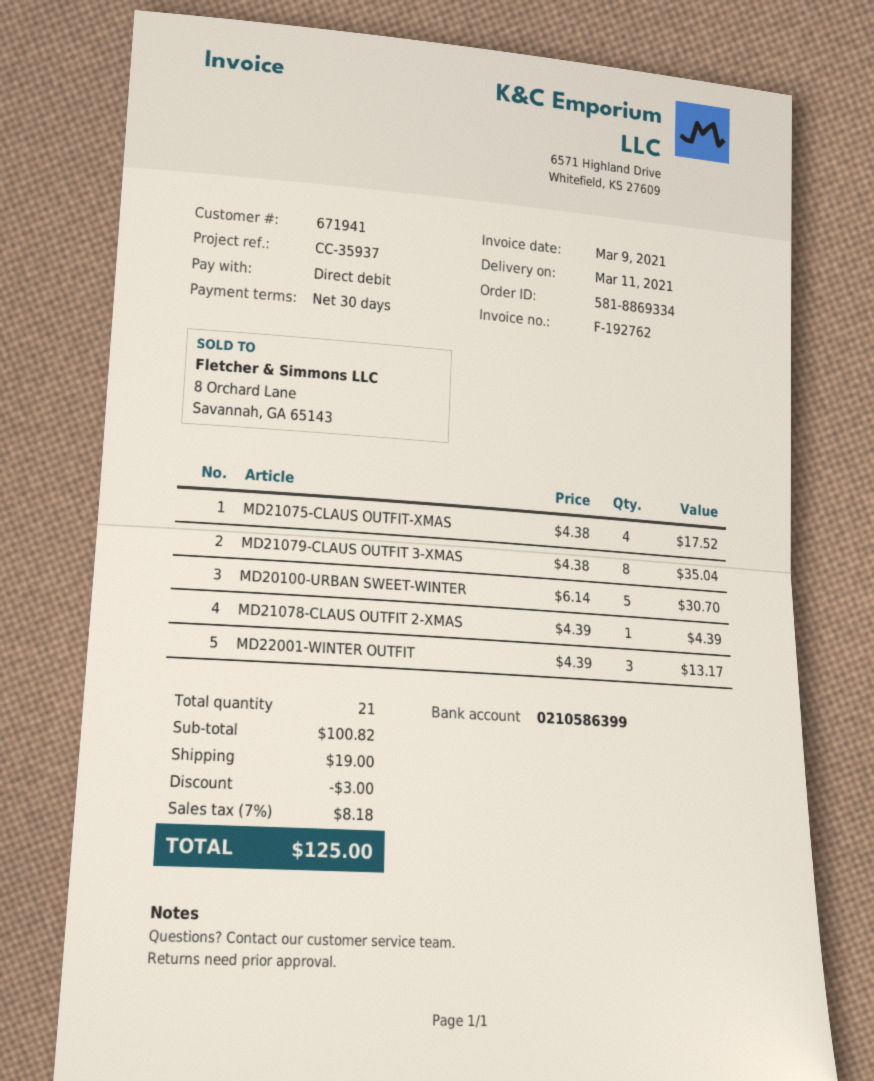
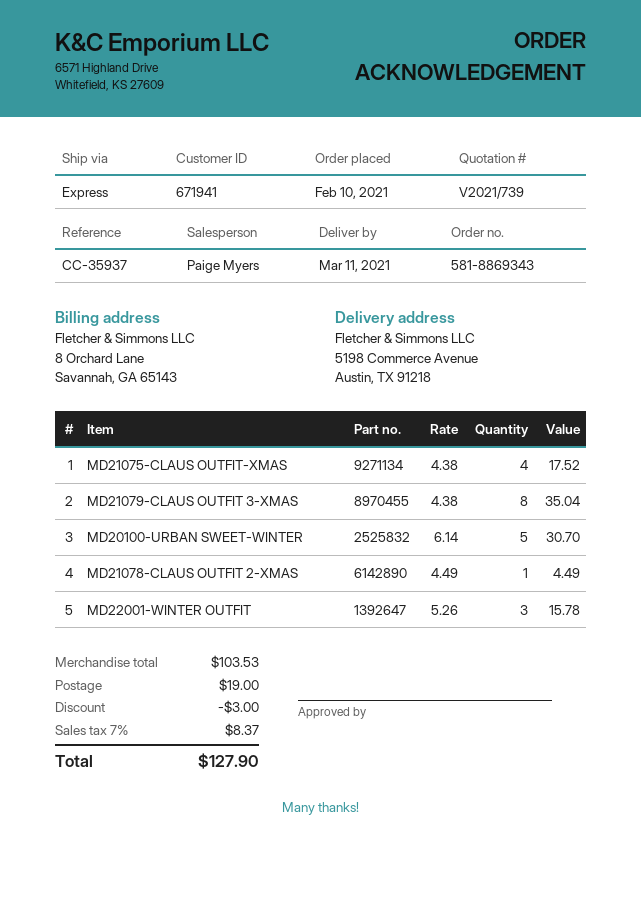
order number: 581-8869334 -> 581-8869343
MD21078-CLAUS OUTFIT 2-XMAS: 1 x 4.39 = 4.39 -> 1 x 4.49 = 4.49
MD22001-WINTER OUTFIT: 3 x 4.39 = 13.17 -> 3 x 5.26 = 15.78
subtotal: 100.82 -> 103.53
tax: 7% = 8.18 -> 7% = 8.37
total: 125.00 -> 127.90

